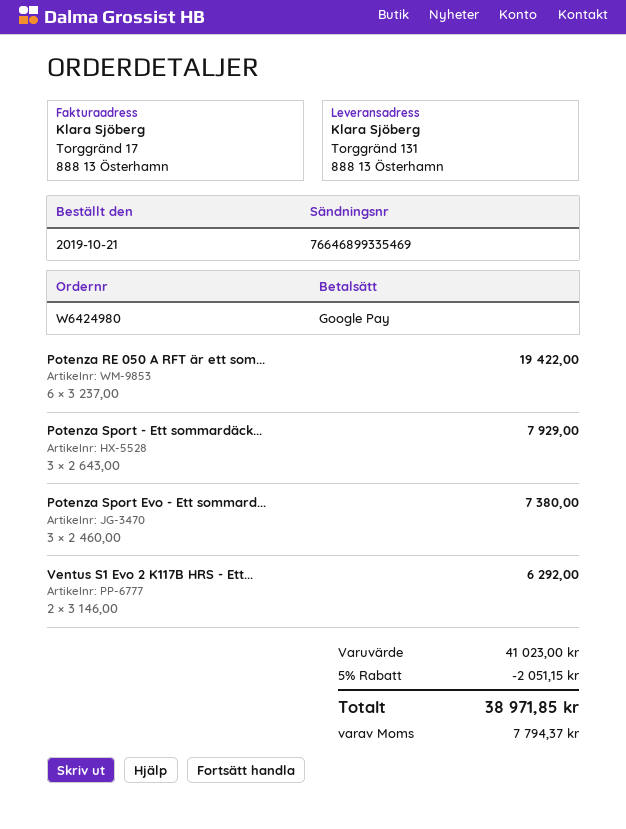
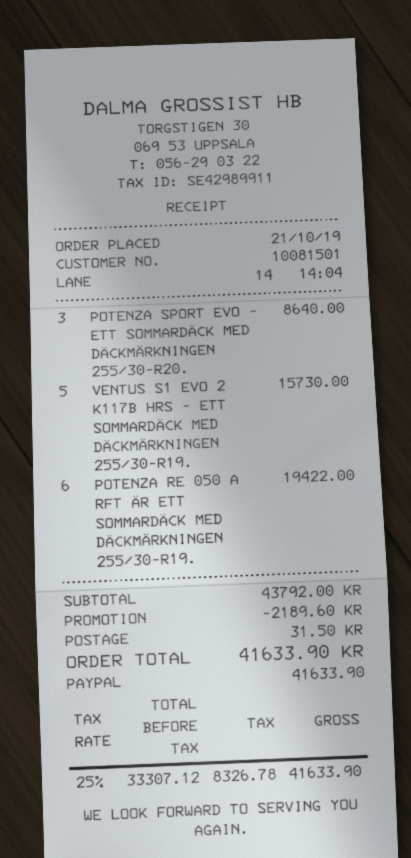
payment method: Google Pay -> PayPal
Potenza Sport - Ett sommardäck...: 3 for 7929.00 -> none
Potenza Sport Evo - Ett sommard...: 3 for 7380.00 -> 3 for 8640.00
Ventus S1 Evo 2 K117B HRS - Ett...: 2 for 6292.00 -> 5 for 15730.00
subtotal: 41023.00 -> 43792.00
discount: 2051.15 -> 2189.60
shipping: none -> 31.50
tax: 7794.37 -> 8326.78
total: 38971.85 -> 41633.90

